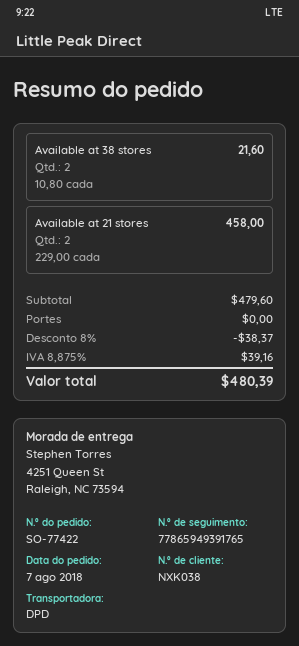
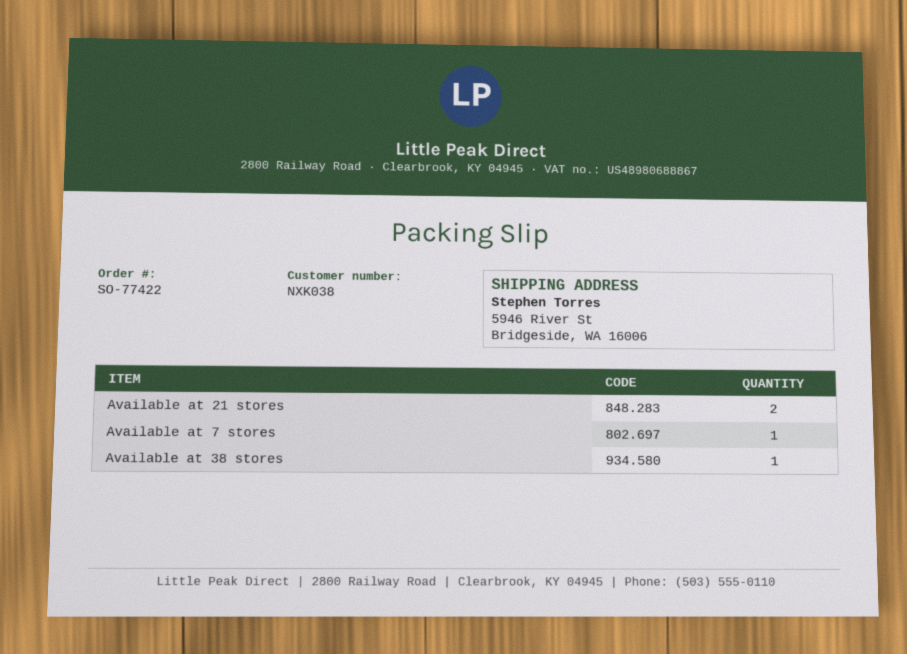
ship to: 4251 Queen St, Raleigh, NC 73594 -> 5946 River St, Bridgeside, WA 16006
Available at 38 stores: 2 -> 1
Available at 7 stores: none -> 1

